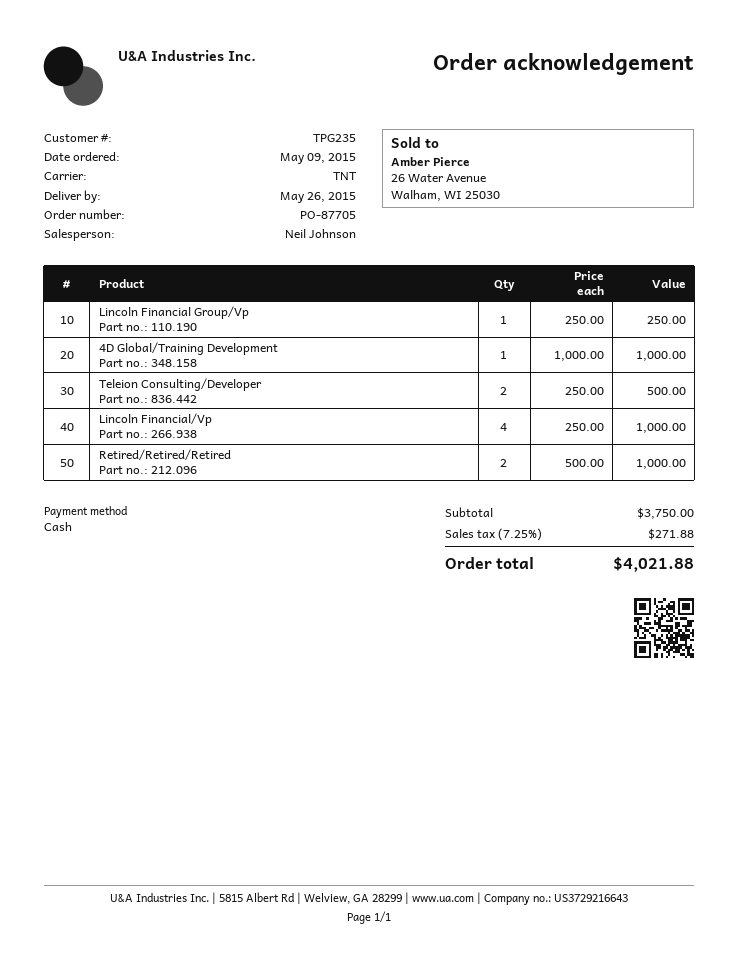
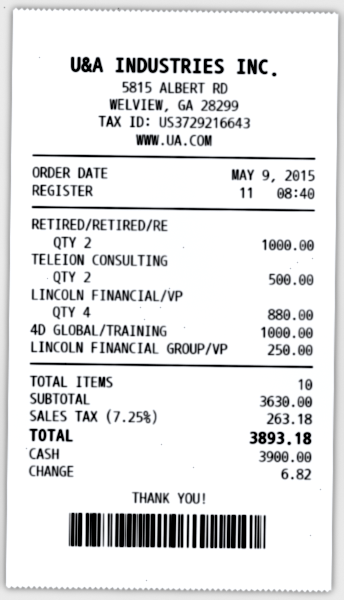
Lincoln Financial/Vp: 4 for 1000.00 -> 4 for 880.00
subtotal: 3750.00 -> 3630.00
tax: 7.25% = 271.88 -> 7.25% = 263.18
total: 4021.88 -> 3893.18

